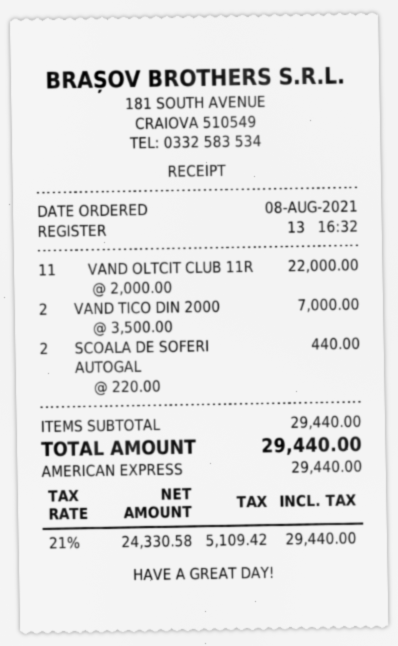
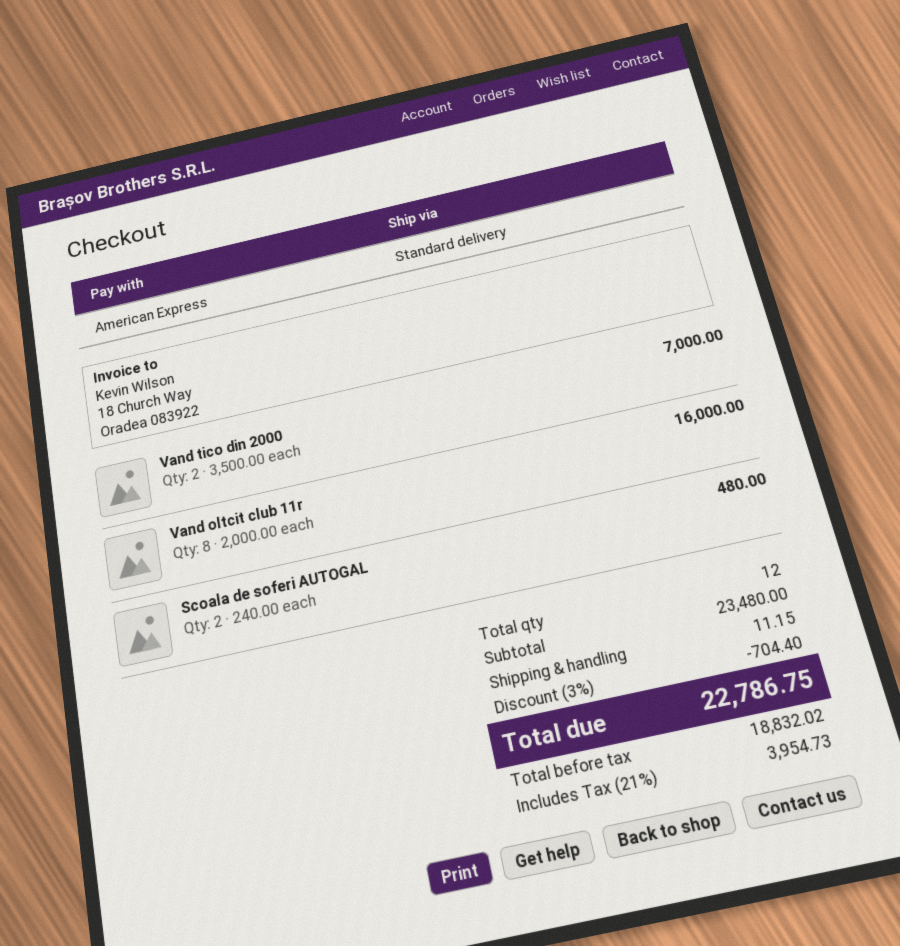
VAND OLTCIT CLUB 11R: 11 x 2000.00 = 22000.00 -> 8 x 2000.00 = 16000.00
SCOALA DE SOFERI AUTOGAL: 2 x 220.00 = 440.00 -> 2 x 240.00 = 480.00
subtotal: 29440.00 -> 23480.00
discount: none -> 3% = 704.40
shipping: none -> 11.15
net: 24330.58 -> 18832.02
tax: 21% = 5109.42 -> 21% = 3954.73
total: 29440.00 -> 22786.75

